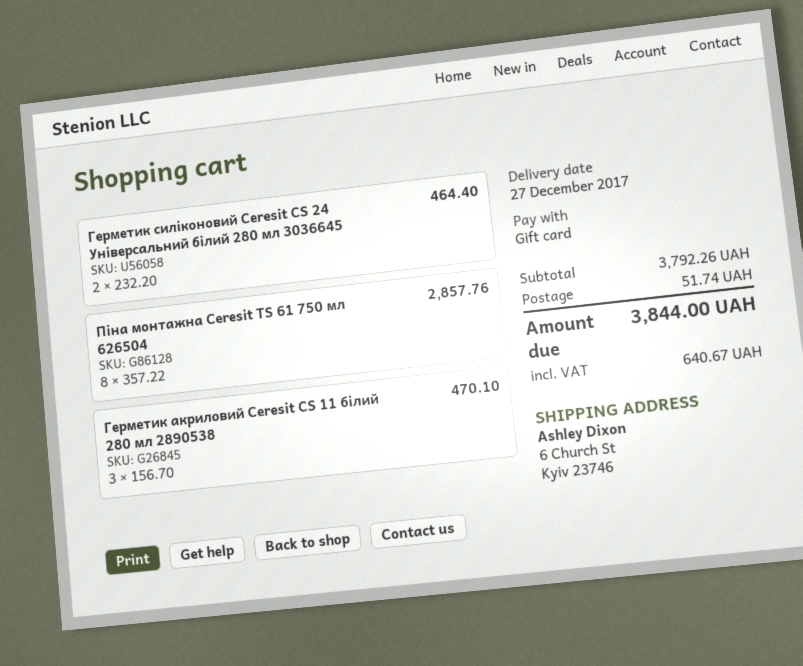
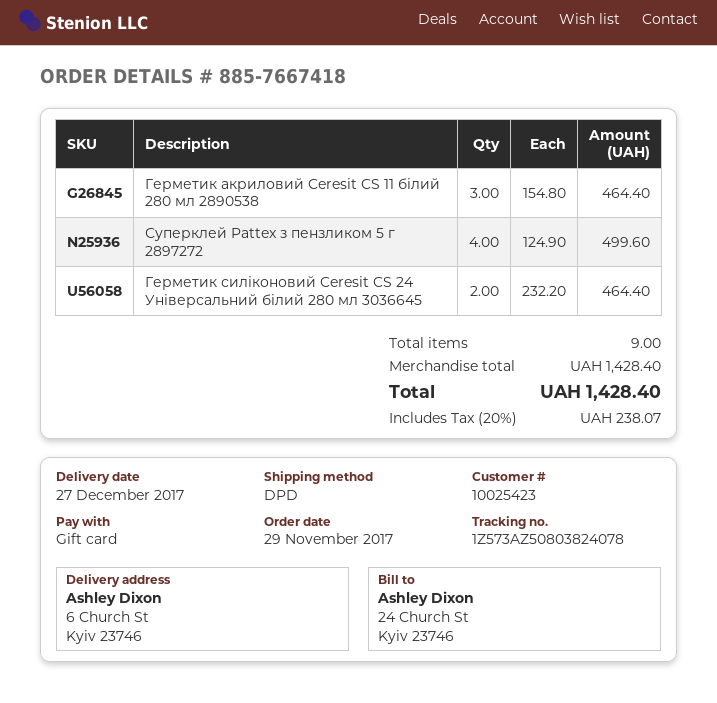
Піна монтажна Ceresit TS 61 750 мл 626504: 8 x 357.22 = 2857.76 -> none
Герметик акриловий Ceresit CS 11 білий 280 мл 2890538: 3 x 156.70 = 470.10 -> 3 x 154.80 = 464.40
Суперклей Pattex з пензликом 5 г 2897272: none -> 4 x 124.90 = 499.60
subtotal: 3792.26 -> 1428.40
shipping: 51.74 -> none
tax: 640.67 -> 238.07
total: 3844.00 -> 1428.40

